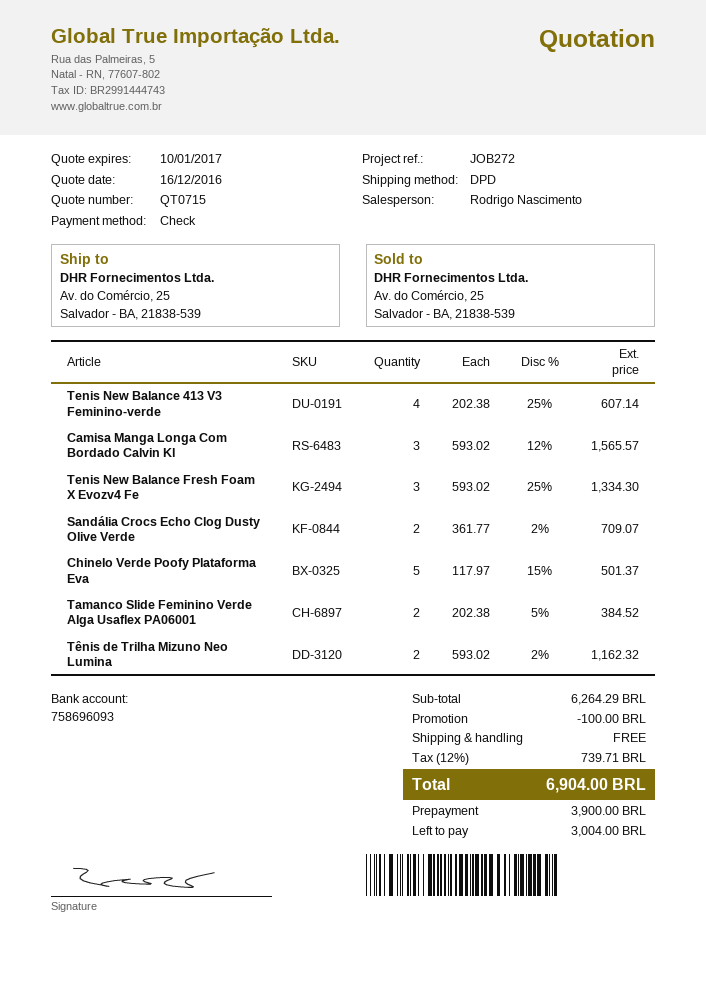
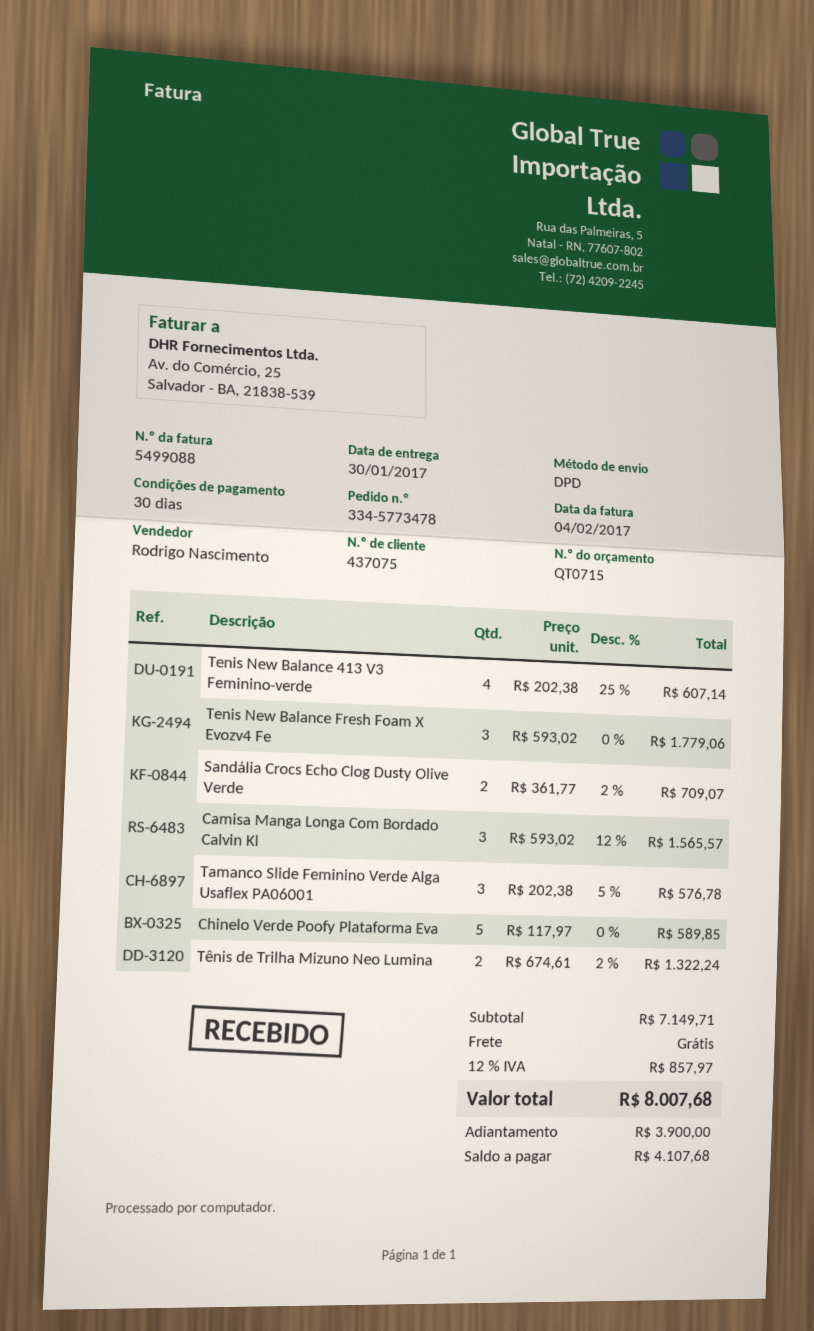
Tenis New Balance Fresh Foam X Evozv4 Fe: 3 x 593.02 - 25% = 1334.30 -> 3 x 593.02 = 1779.06
Chinelo Verde Poofy Plataforma Eva: 5 x 117.97 - 15% = 501.37 -> 5 x 117.97 = 589.85
Tamanco Slide Feminino Verde Alga Usaflex PA06001: 2 x 202.38 - 5% = 384.52 -> 3 x 202.38 - 5% = 576.78
Tênis de Trilha Mizuno Neo Lumina: 2 x 593.02 - 2% = 1162.32 -> 2 x 674.61 - 2% = 1322.24
subtotal: 6264.29 -> 7149.71
discount: 100.00 -> none
tax: 12% = 739.71 -> 12% = 857.97
total: 6904.00 -> 8007.68
balance: 3004.00 -> 4107.68

